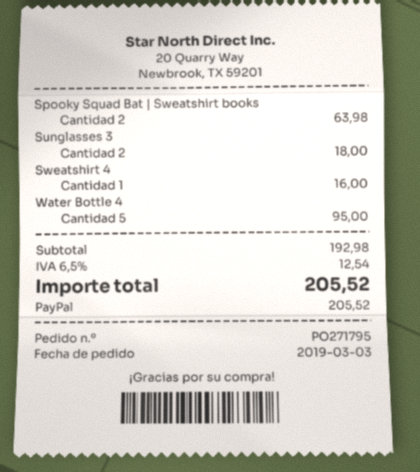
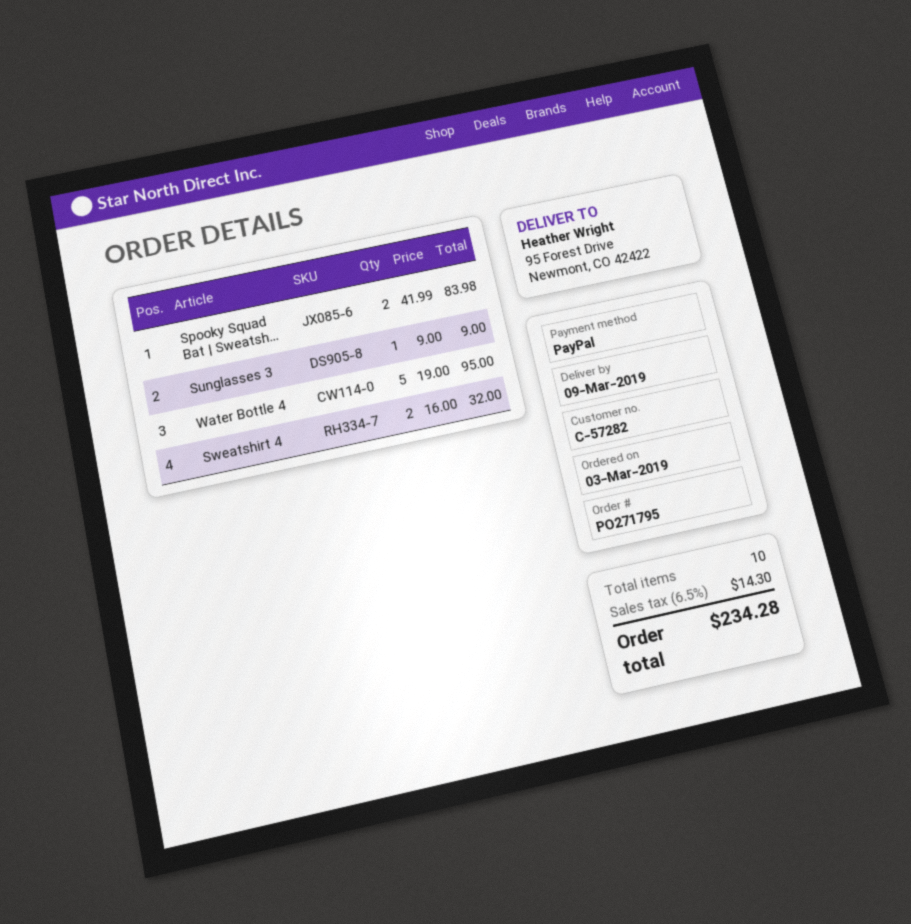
Spooky Squad Bat | Sweatshirt books: 2 for 63.98 -> 2 for 83.98
Sunglasses 3: 2 for 18.00 -> 1 for 9.00
Sweatshirt 4: 1 for 16.00 -> 2 for 32.00
tax: 6.5% = 12.54 -> 6.5% = 14.30
total: 205.52 -> 234.28

